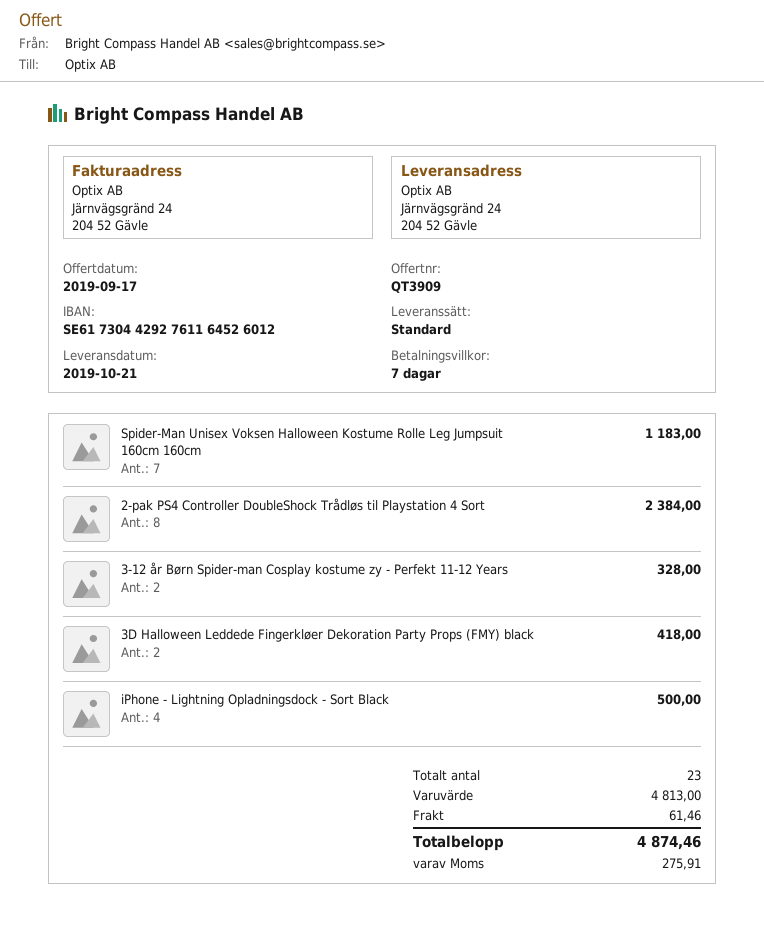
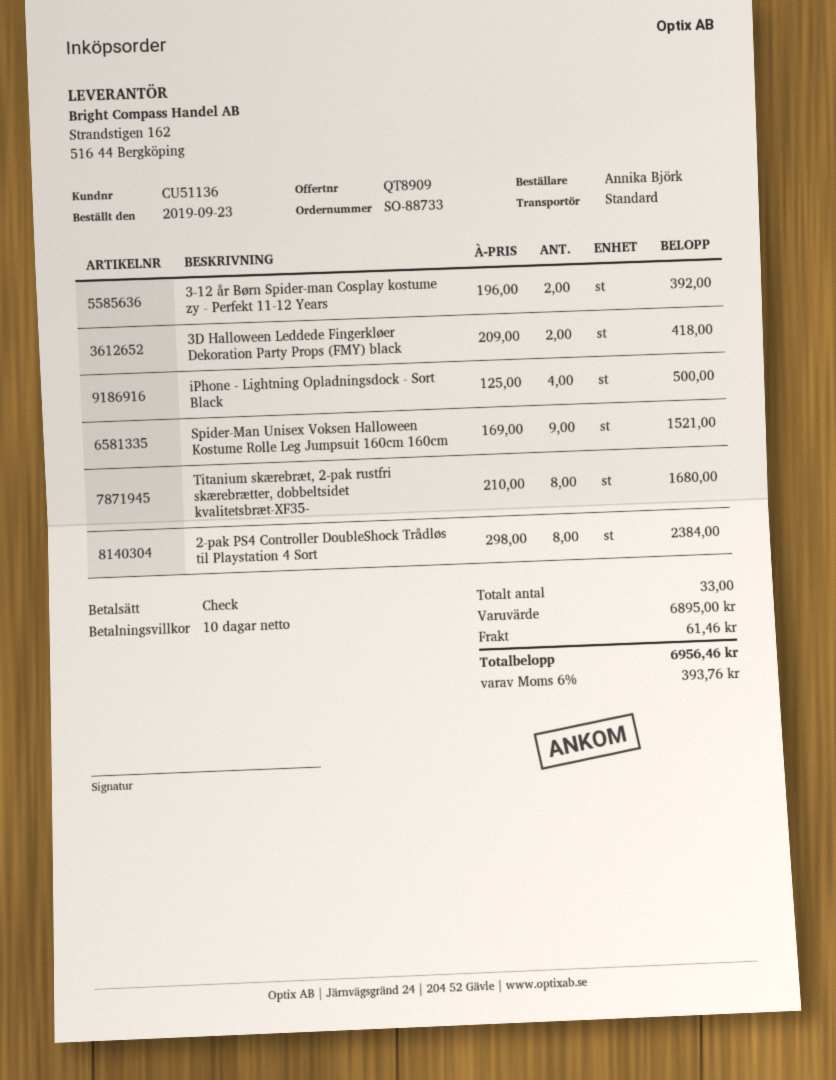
quote number: QT3909 -> QT8909
payment terms: 7 days -> 10 days
Spider-Man Unisex Voksen Halloween Kostume Rolle Leg Jumpsuit 160cm 160cm: 7 for 1183.00 -> 9 for 1521.00
3-12 år Børn Spider-man Cosplay kostume zy - Perfekt 11-12 Years: 2 for 328.00 -> 2 for 392.00
Titanium skærebræt, 2-pak rustfri skærebrætter, dobbeltsidet kvalitetsbræt-XF35-: none -> 8 for 1680.00
total quantity: 23 -> 33
subtotal: 4813.00 -> 6895.00
tax: 275.91 -> 393.76
total: 4874.46 -> 6956.46

